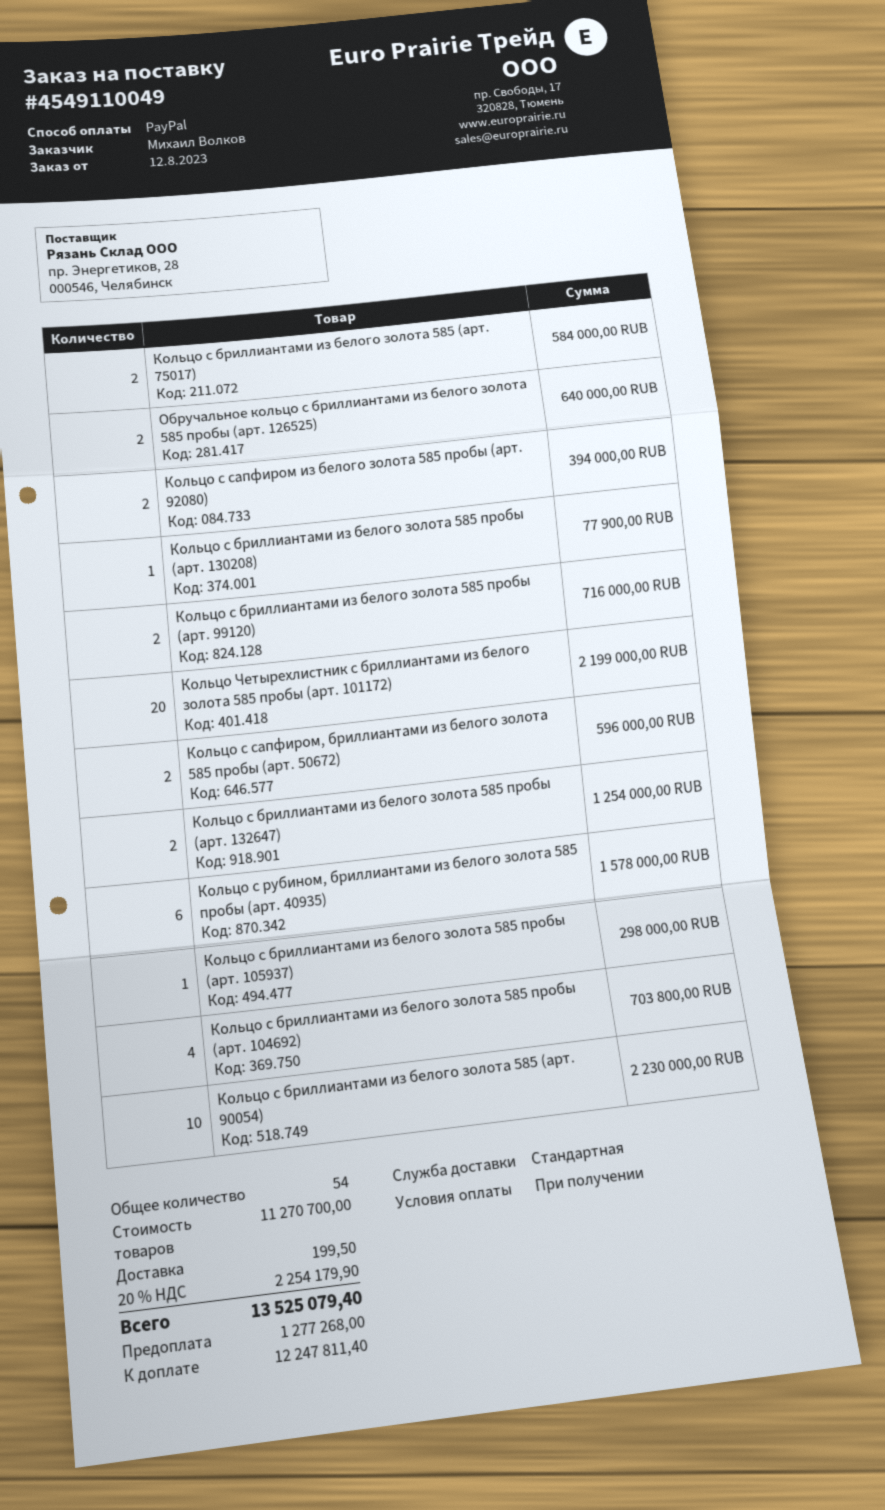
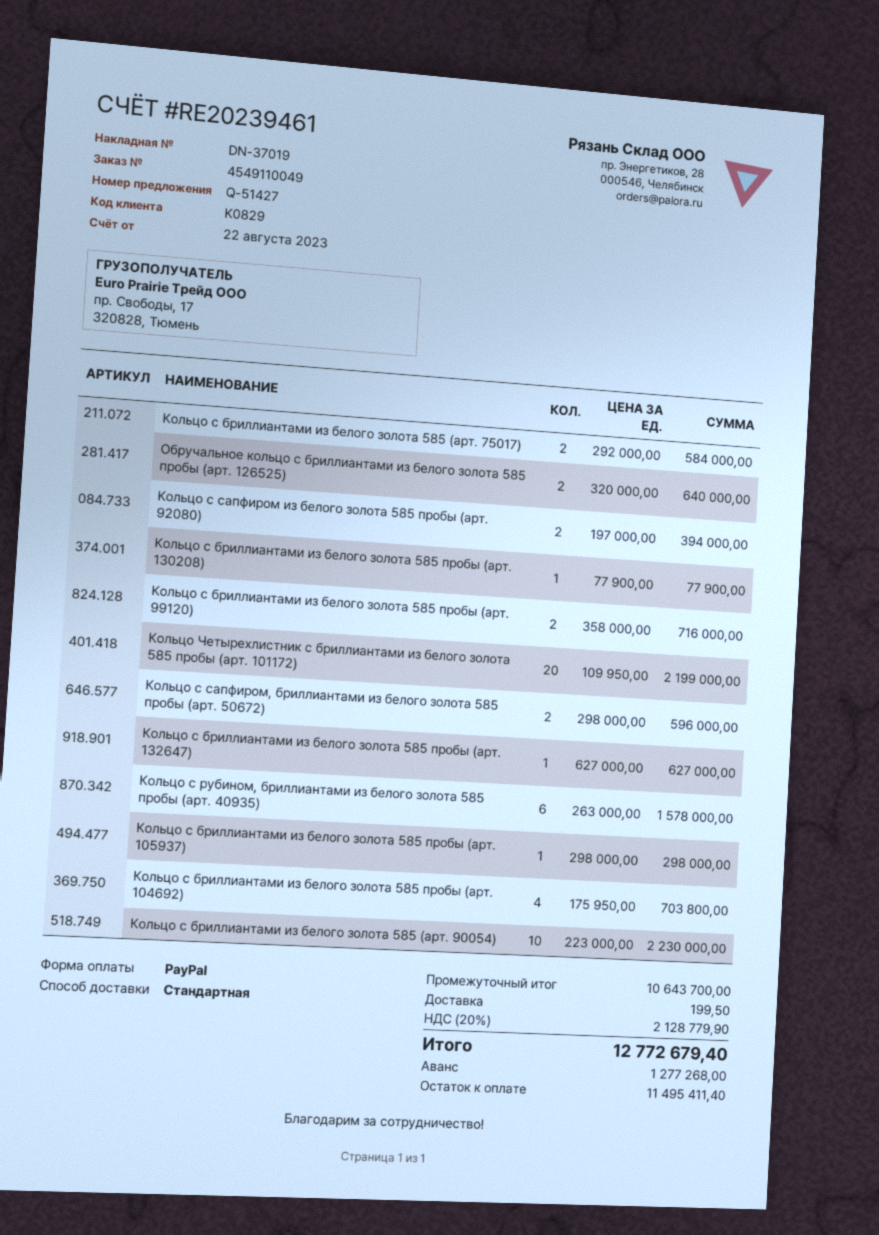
Кольцо с бриллиантами из белого золота 585 пробы (арт. 132647): 2 for 1254000.00 -> 1 for 627000.00
subtotal: 11270700.00 -> 10643700.00
tax: 20% = 2254179.90 -> 20% = 2128779.90
total: 13525079.40 -> 12772679.40
balance: 12247811.40 -> 11495411.40

